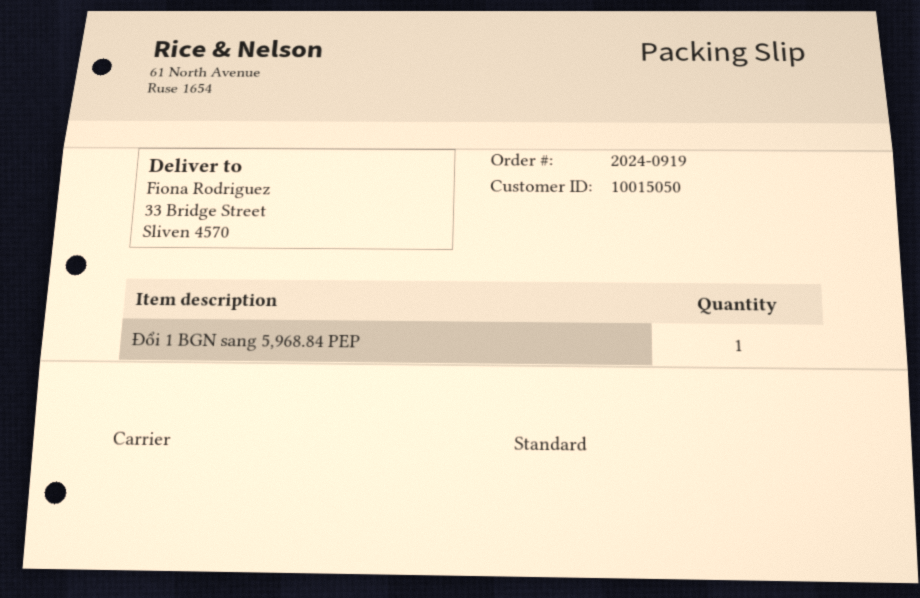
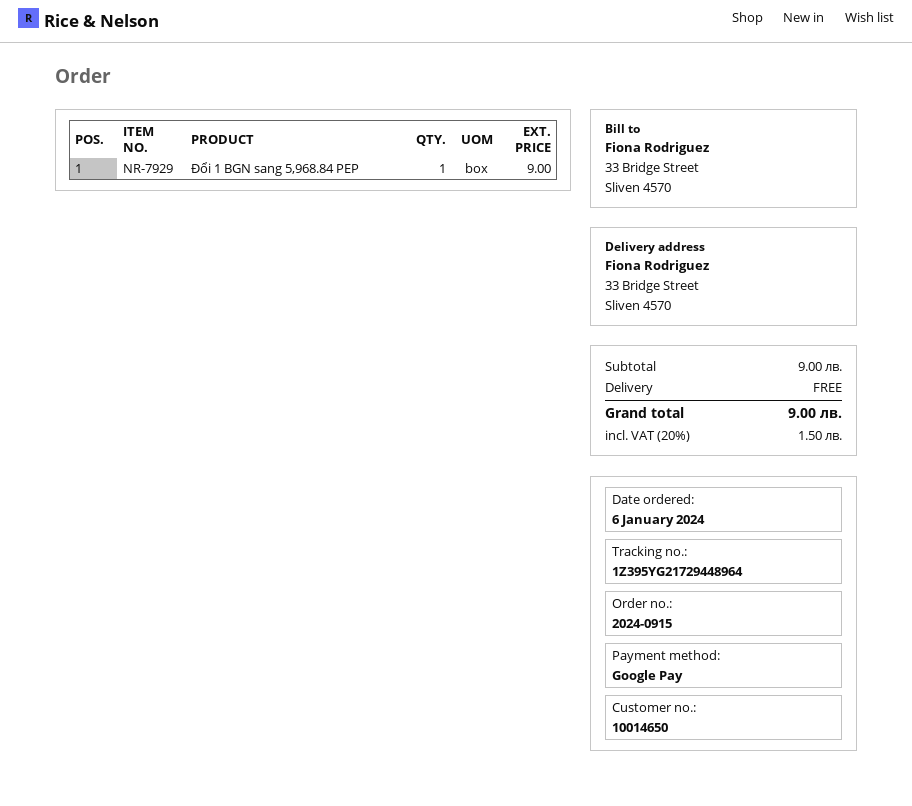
order number: 2024-0919 -> 2024-0915
customer number: 10015050 -> 10014650

